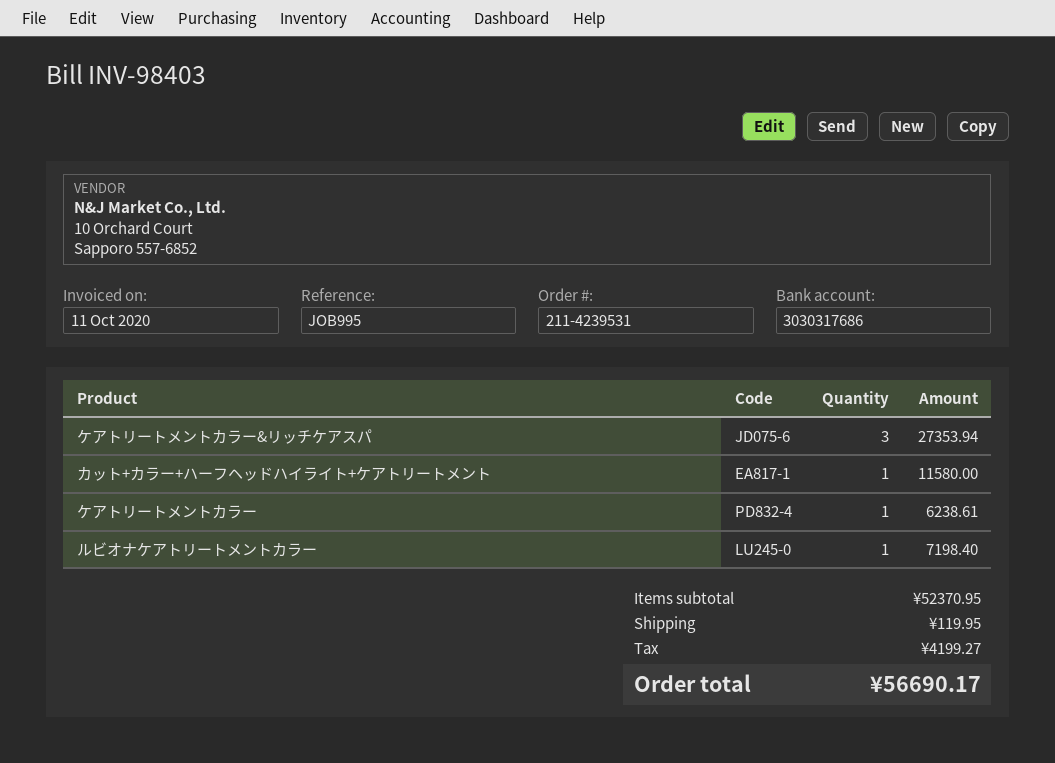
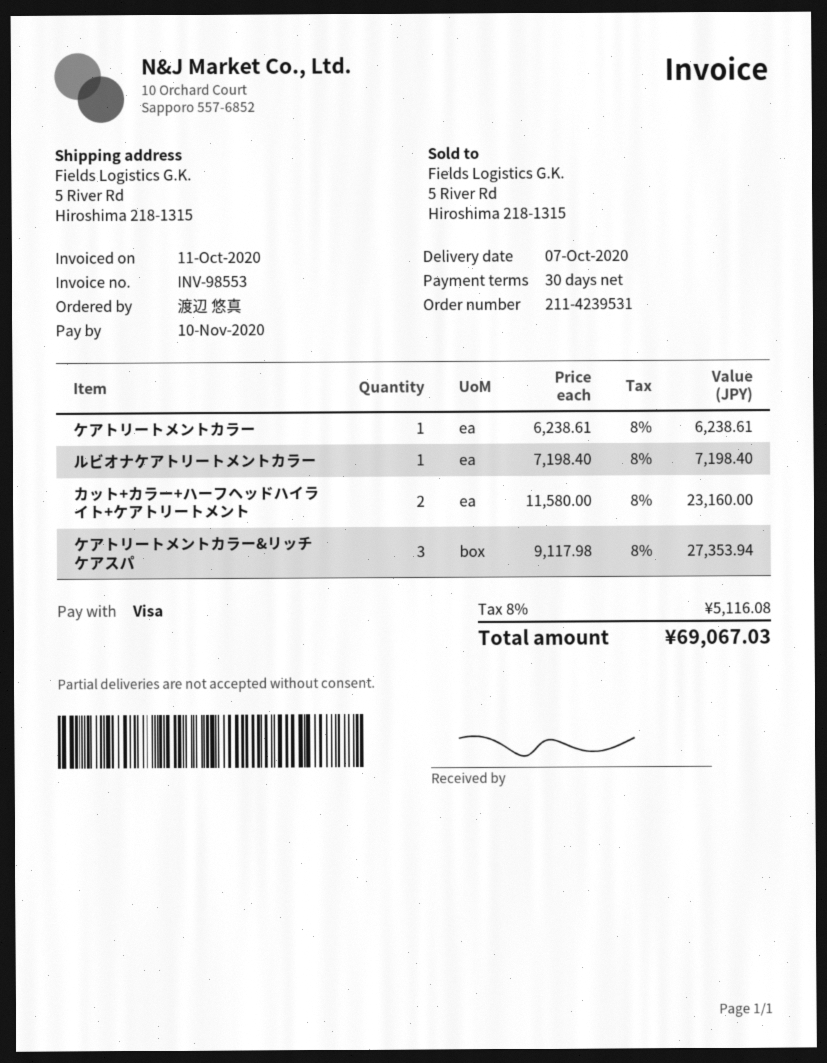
invoice number: INV-98403 -> INV-98553
カット+カラー+ハーフヘッドハイライト+ケアトリートメント: 1 for 11580.00 -> 2 for 23160.00
shipping: 119.95 -> none
tax: 4199.27 -> 5116.08
total: 56690.17 -> 69067.03

